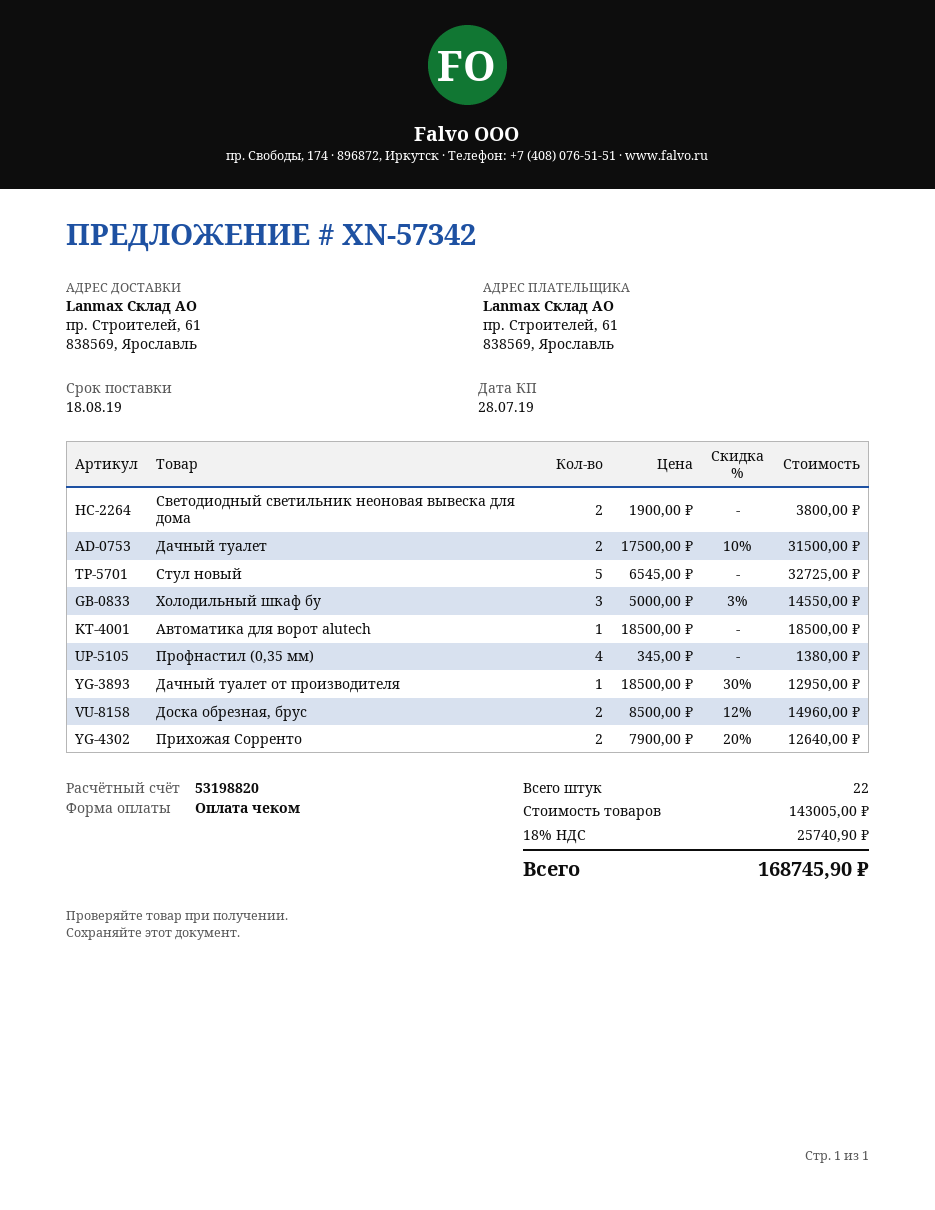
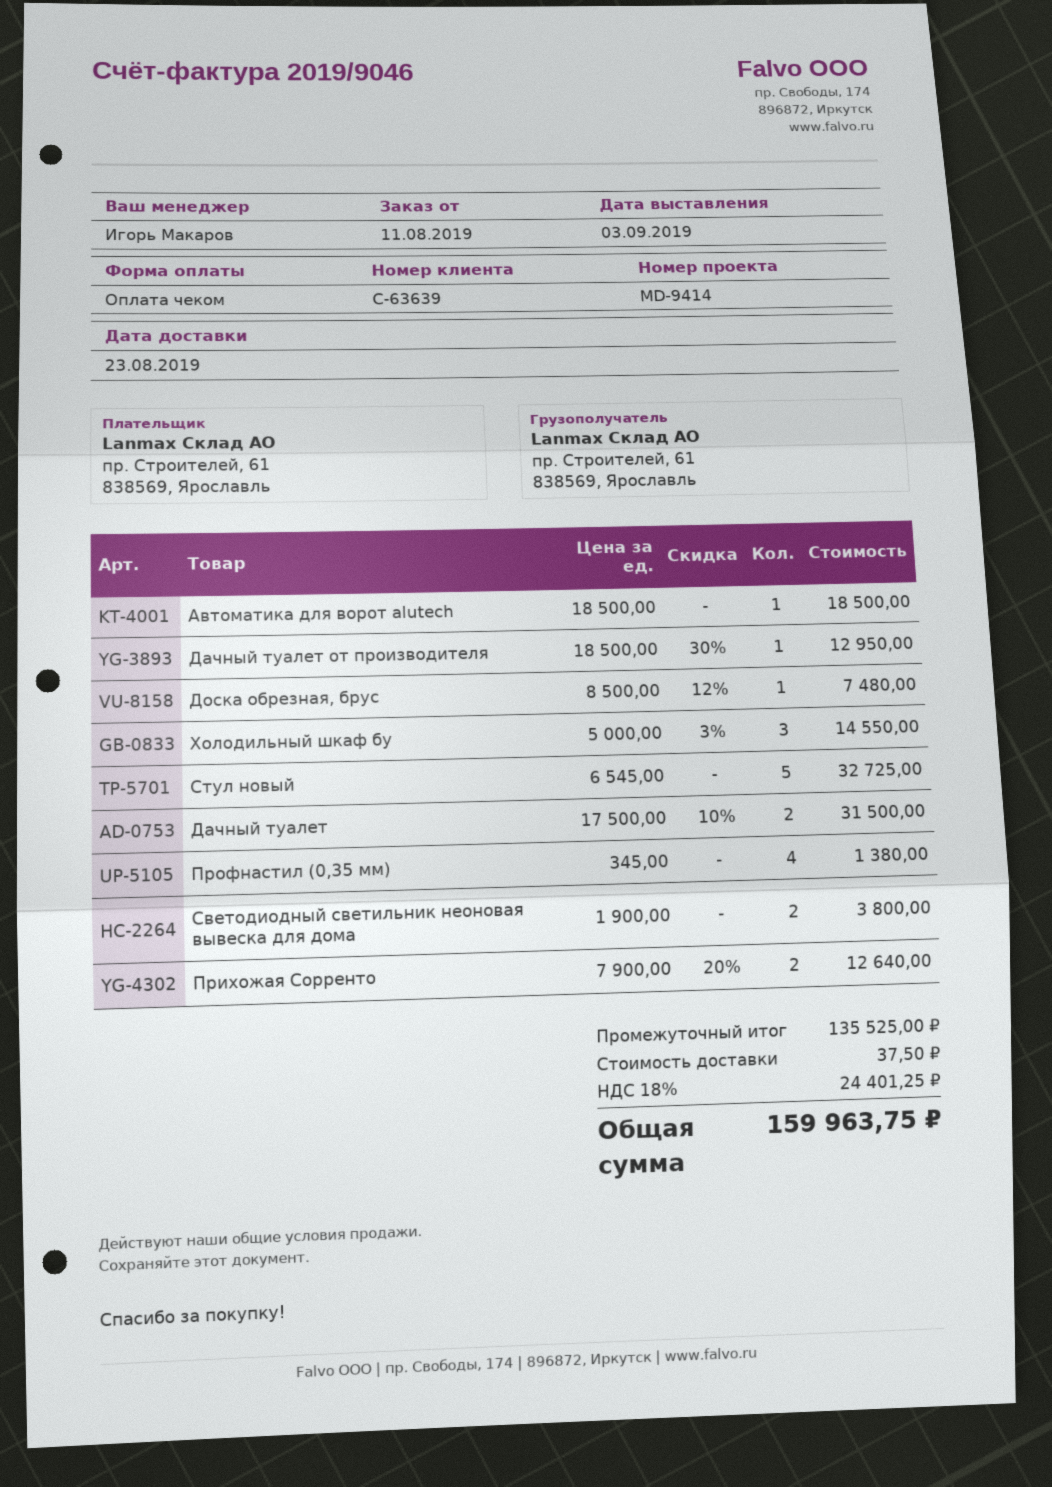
delivery date: 2019-08-18 -> 2019-08-23
Доска обрезная, брус: 2 x 8500.00 - 12% = 14960.00 -> 1 x 8500.00 - 12% = 7480.00
subtotal: 143005.00 -> 135525.00
shipping: none -> 37.50
tax: 18% = 25740.90 -> 18% = 24401.25
total: 168745.90 -> 159963.75

